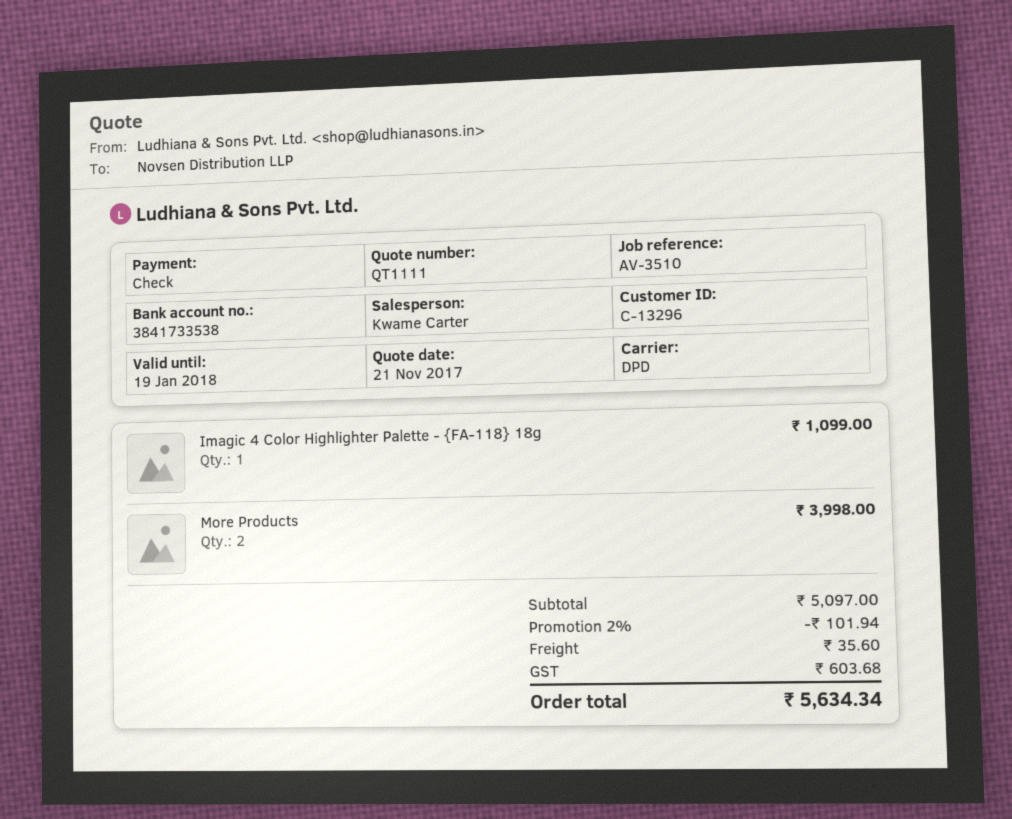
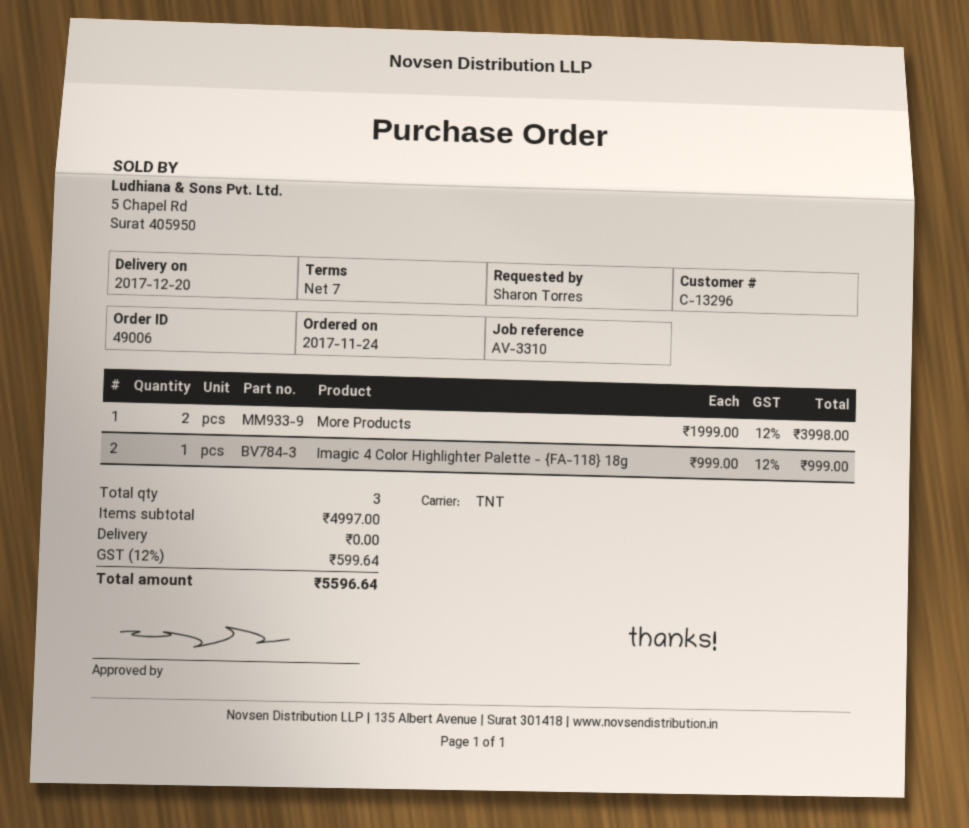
reference: AV-3510 -> AV-3310
shipping method: DPD -> TNT
Imagic 4 Color Highlighter Palette - {FA-118} 18g: 1 for 1099.00 -> 1 for 999.00
subtotal: 5097.00 -> 4997.00
discount: 2% = 101.94 -> none
shipping: 35.60 -> 0.00
tax: 603.68 -> 599.64
total: 5634.34 -> 5596.64

